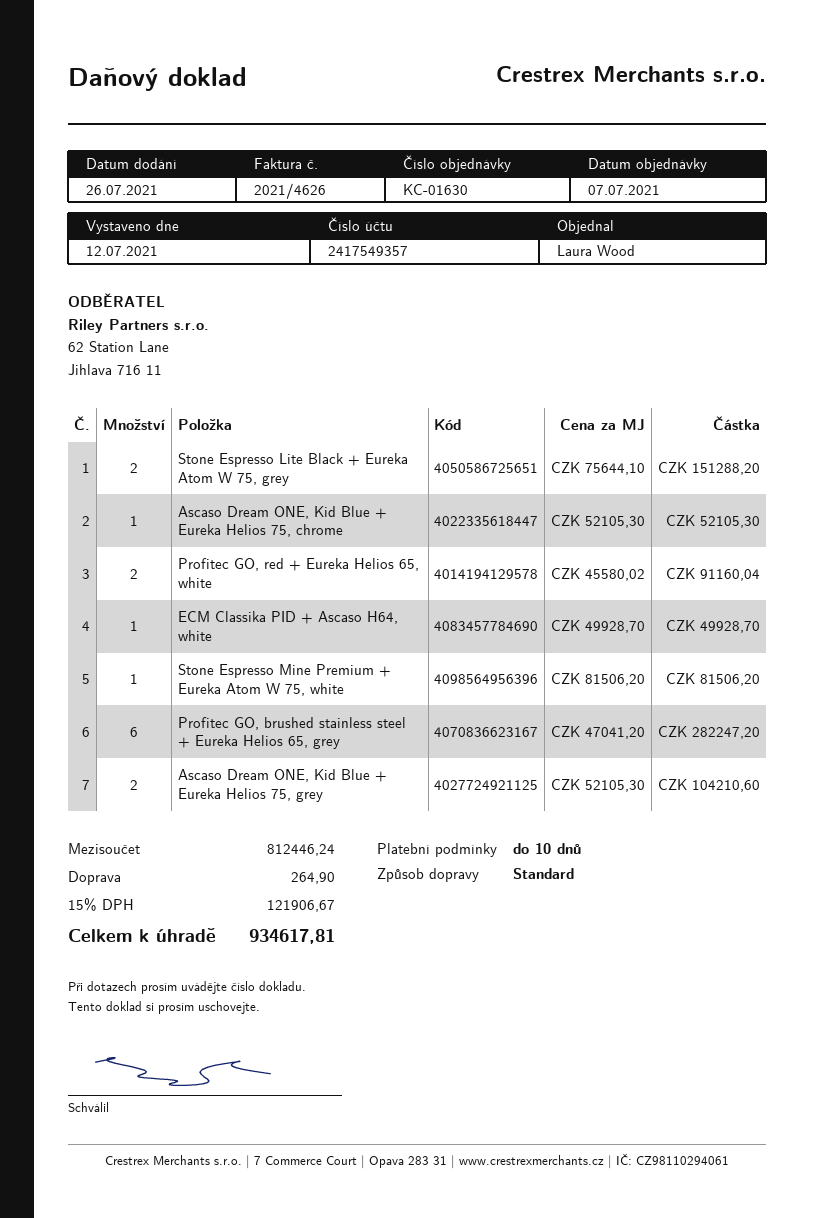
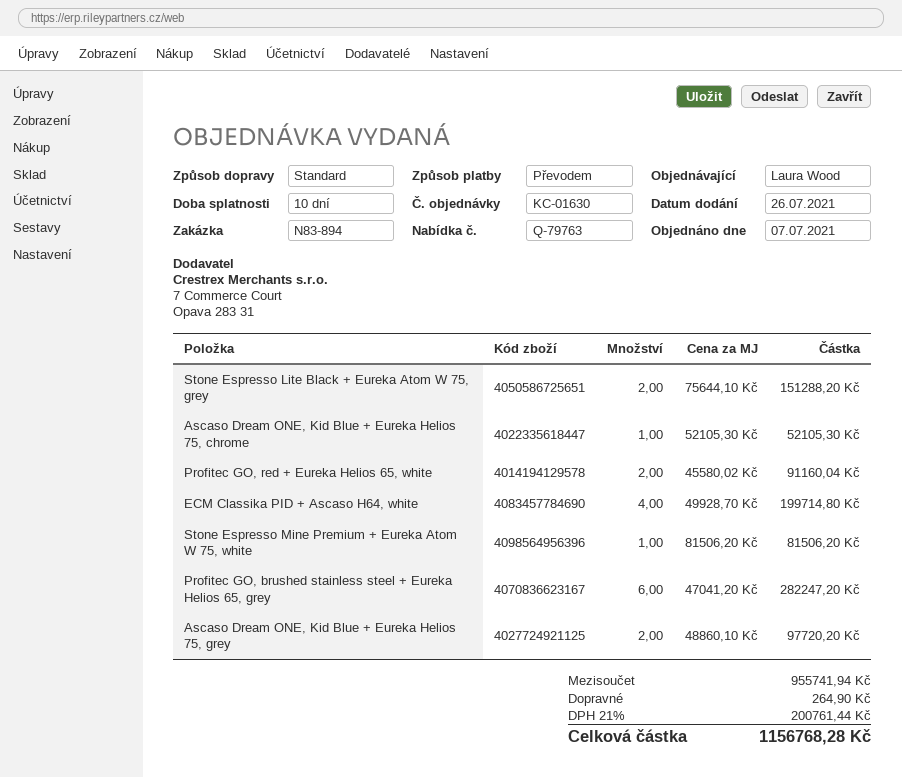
ECM Classika PID + Ascaso H64, white: 1 x 49928.70 = 49928.70 -> 4 x 49928.70 = 199714.80
Ascaso Dream ONE, Kid Blue + Eureka Helios 75, grey: 2 x 52105.30 = 104210.60 -> 2 x 48860.10 = 97720.20
subtotal: 812446.24 -> 955741.94
tax: 15% = 121906.67 -> 21% = 200761.44
total: 934617.81 -> 1156768.28

